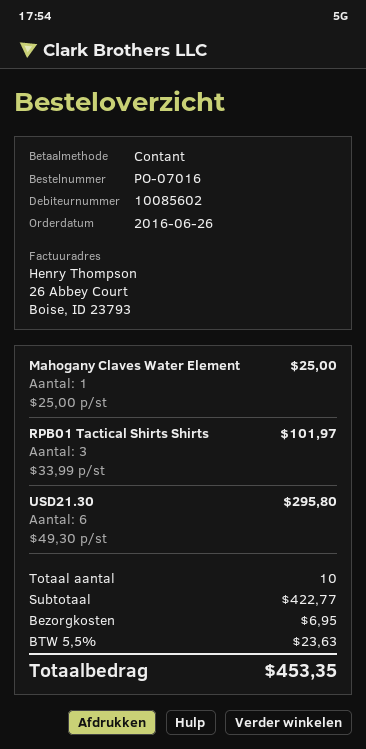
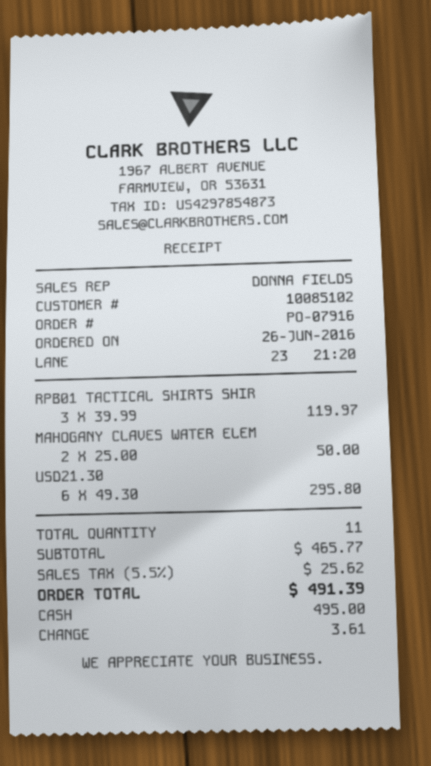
order number: PO-07016 -> PO-07916
customer number: 10085602 -> 10085102
Mahogany Claves Water Element: 1 x 25.00 = 25.00 -> 2 x 25.00 = 50.00
RPB01 Tactical Shirts Shirts: 3 x 33.99 = 101.97 -> 3 x 39.99 = 119.97
total quantity: 10 -> 11
subtotal: 422.77 -> 465.77
shipping: 6.95 -> none
tax: 5.5% = 23.63 -> 5.5% = 25.62
total: 453.35 -> 491.39

